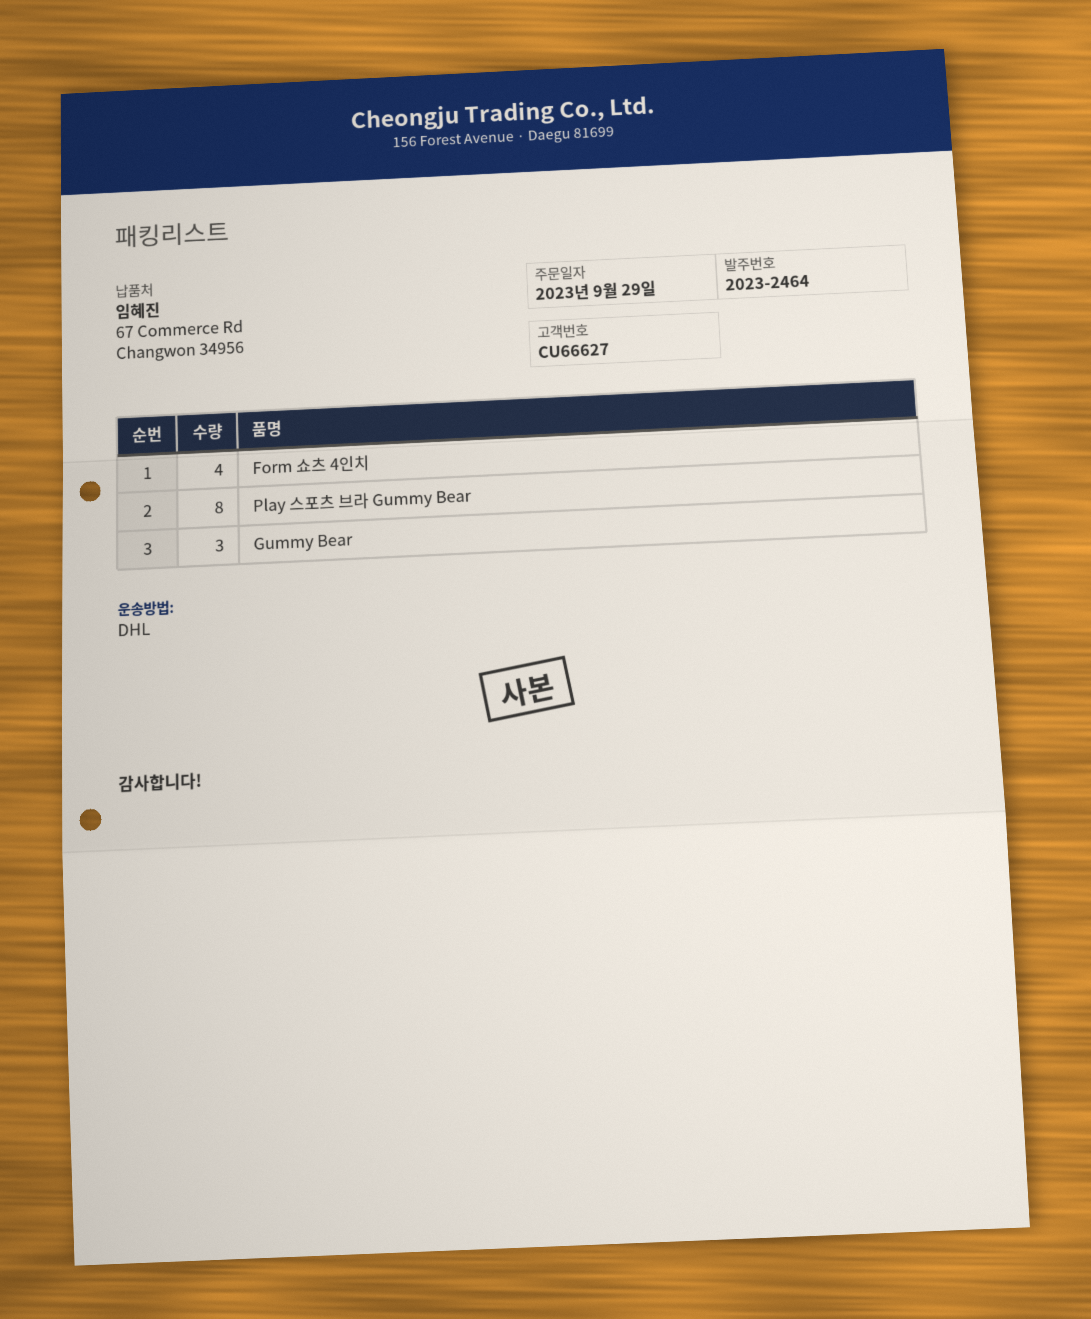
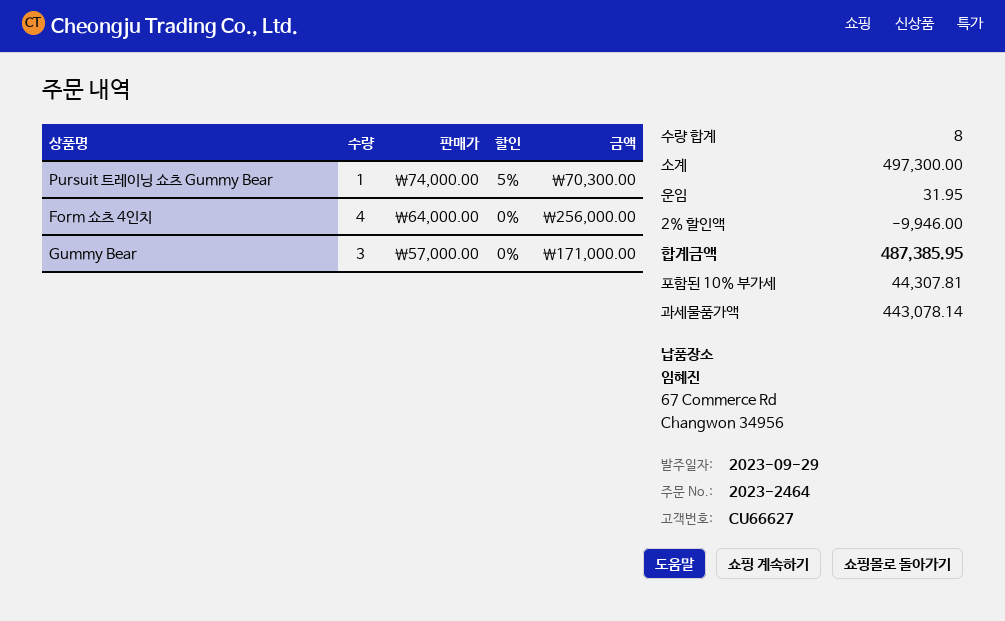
Play 스포츠 브라 Gummy Bear: 8 -> none
Pursuit 트레이닝 쇼츠 Gummy Bear: none -> 1

